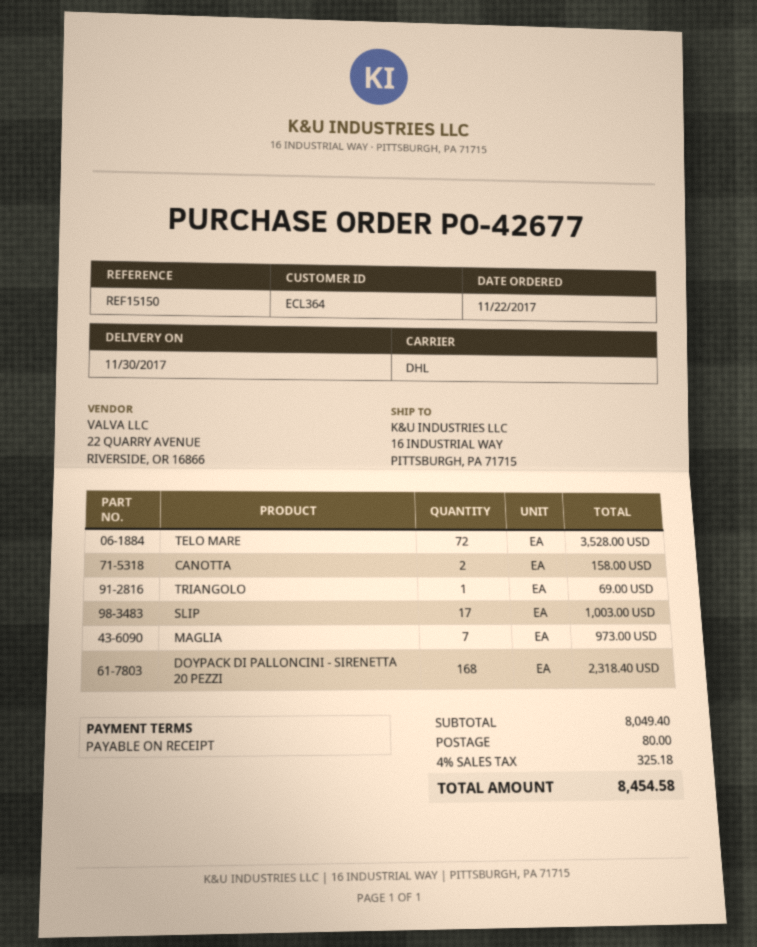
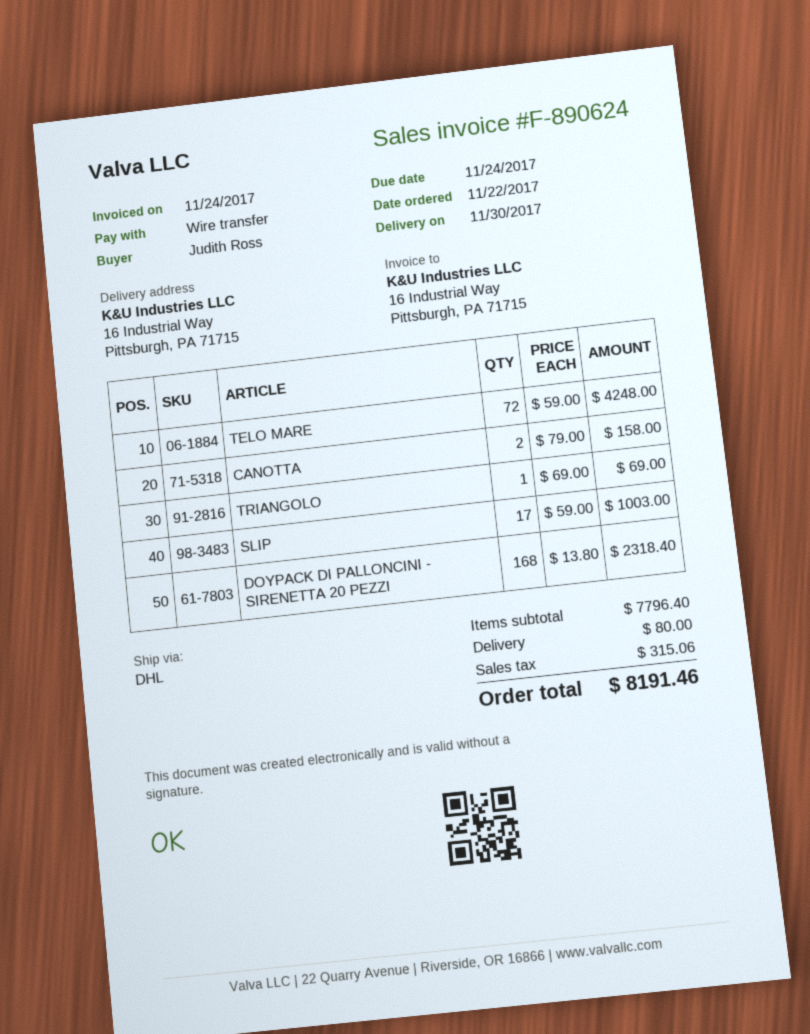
TELO MARE: 72 for 3528.00 -> 72 for 4248.00
MAGLIA: 7 for 973.00 -> none
subtotal: 8049.40 -> 7796.40
tax: 325.18 -> 315.06
total: 8454.58 -> 8191.46

